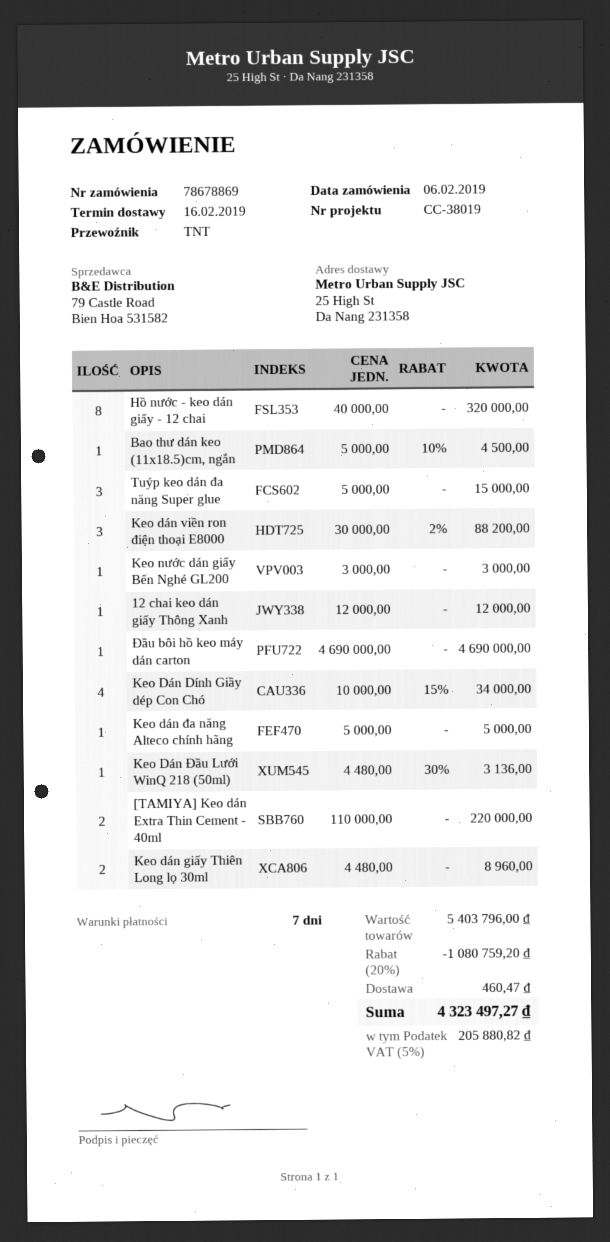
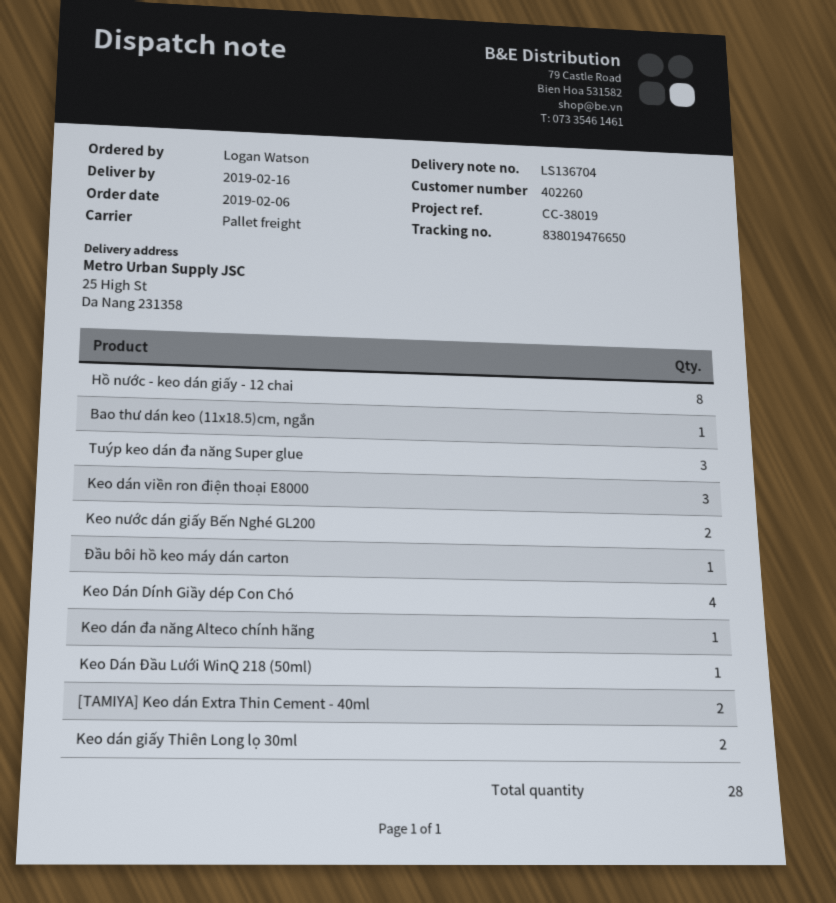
shipping method: TNT -> pallet freight
Keo nước dán giấy Bến Nghé GL200: 1 -> 2
12 chai keo dán giấy Thông Xanh: 1 -> none

